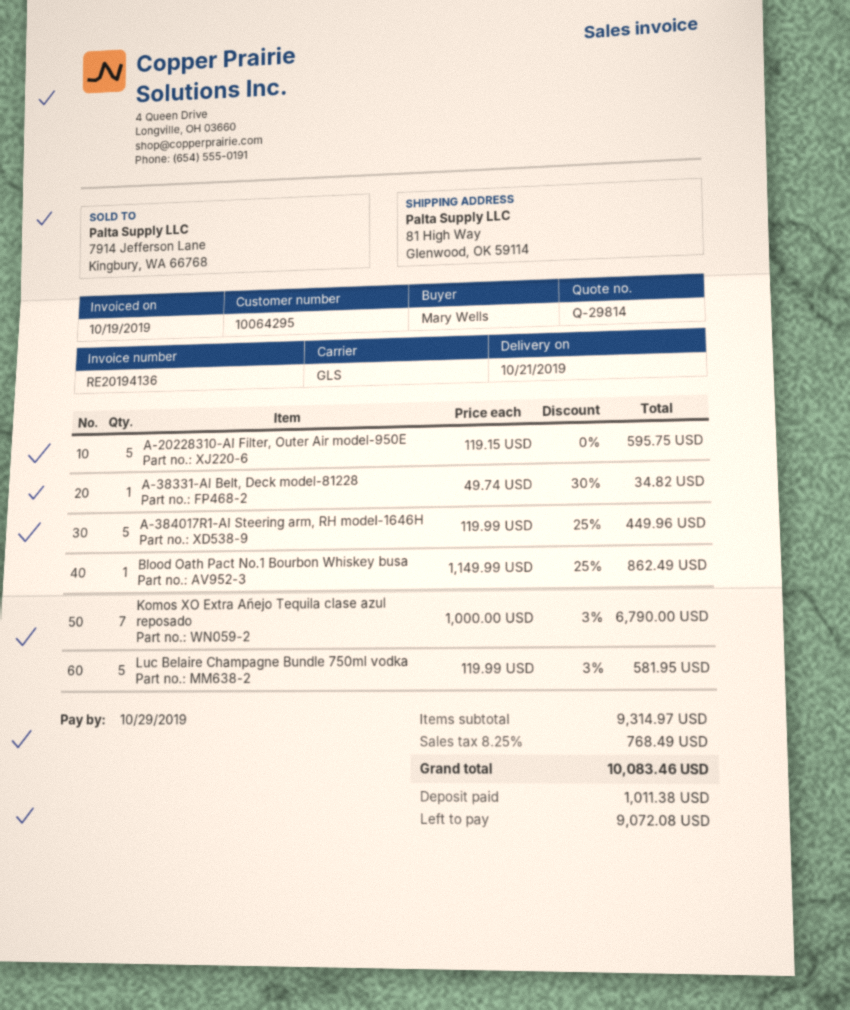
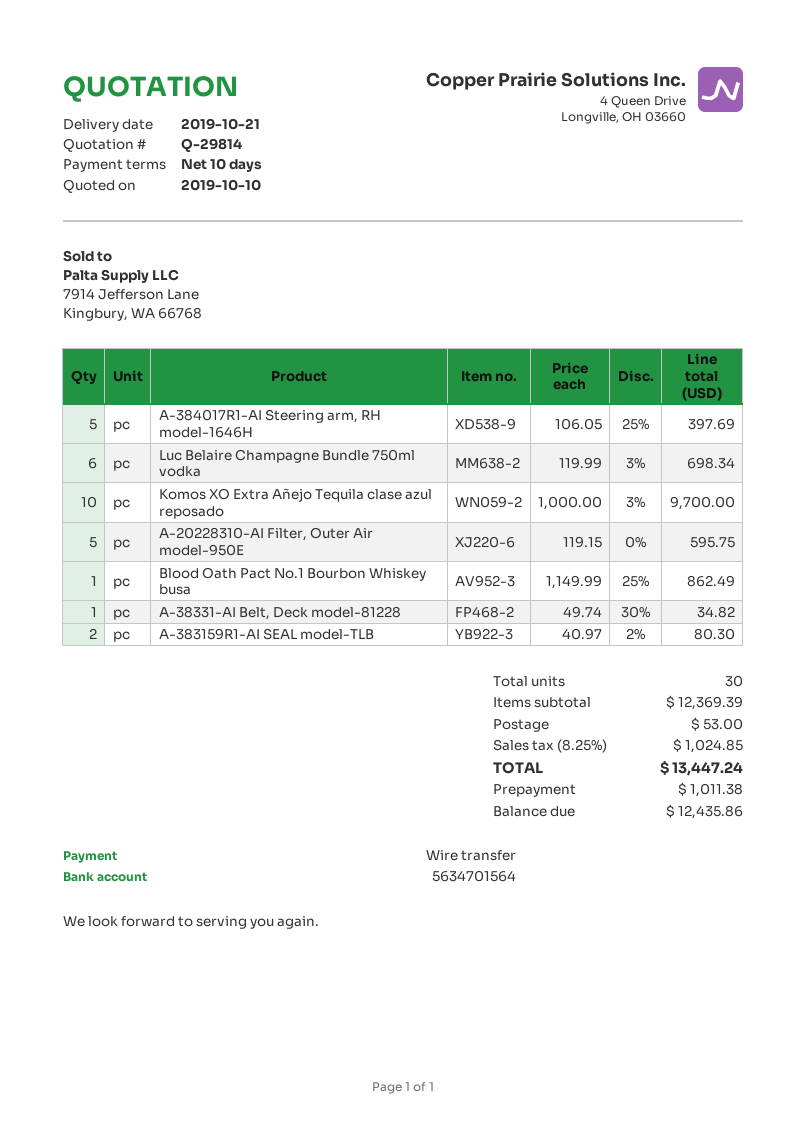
A-384017R1-AI Steering arm, RH model-1646H: 5 x 119.99 - 25% = 449.96 -> 5 x 106.05 - 25% = 397.69
Komos XO Extra Añejo Tequila clase azul reposado: 7 x 1000.00 - 3% = 6790.00 -> 10 x 1000.00 - 3% = 9700.00
Luc Belaire Champagne Bundle 750ml vodka: 5 x 119.99 - 3% = 581.95 -> 6 x 119.99 - 3% = 698.34
A-383159R1-AI SEAL model-TLB: none -> 2 x 40.97 - 2% = 80.30
subtotal: 9314.97 -> 12369.39
shipping: none -> 53.00
tax: 8.25% = 768.49 -> 8.25% = 1024.85
total: 10083.46 -> 13447.24
balance: 9072.08 -> 12435.86

